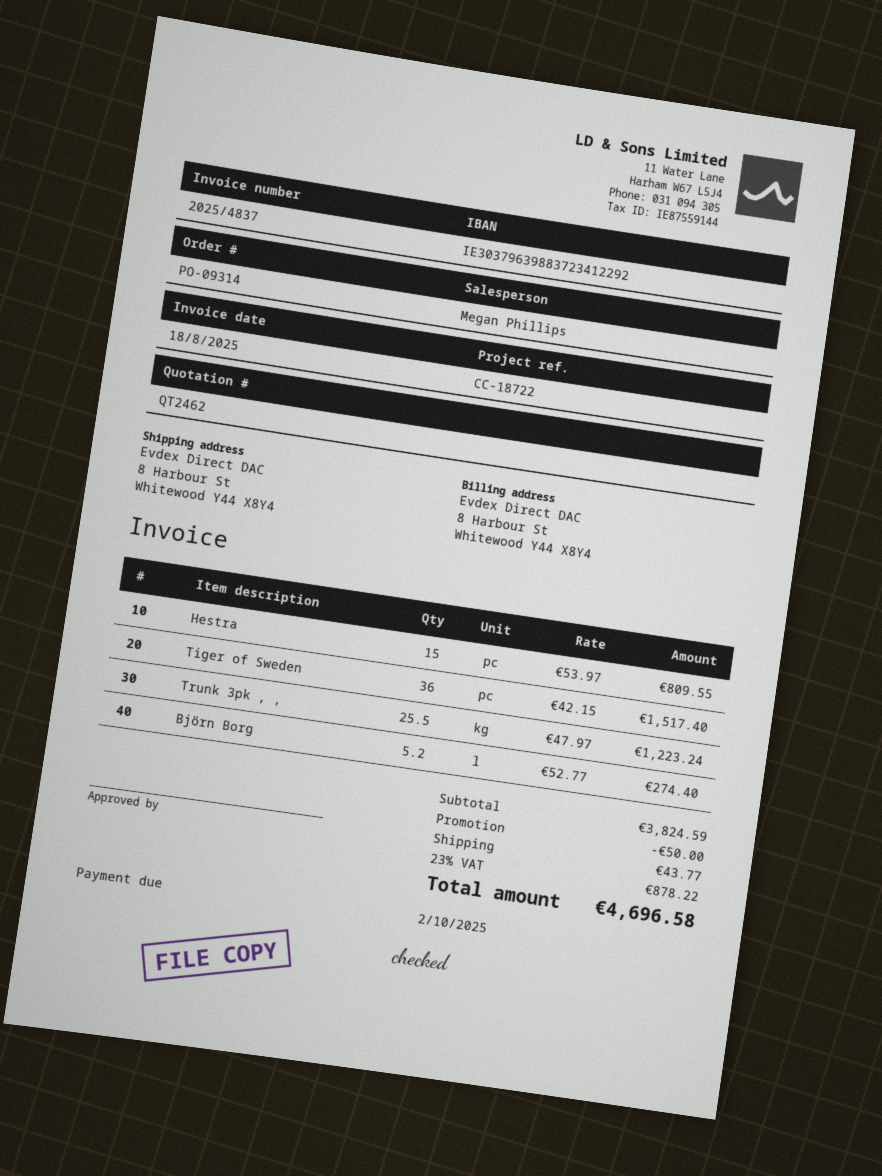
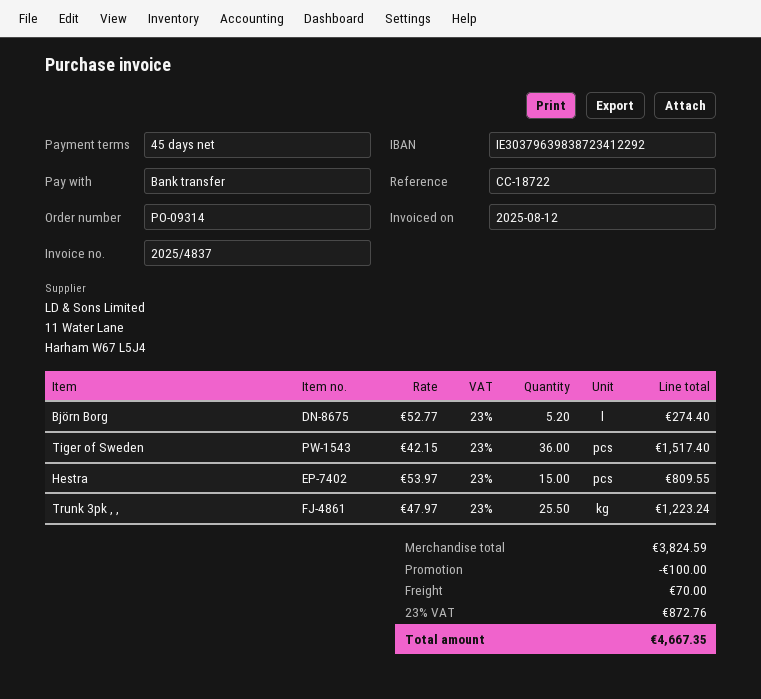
invoice date: 2025-08-18 -> 2025-08-12
bank account: IE30379639883723412292 -> IE30379639838723412292
discount: 50.00 -> 100.00
shipping: 43.77 -> 70.00
tax: 23% = 878.22 -> 23% = 872.76
total: 4696.58 -> 4667.35

